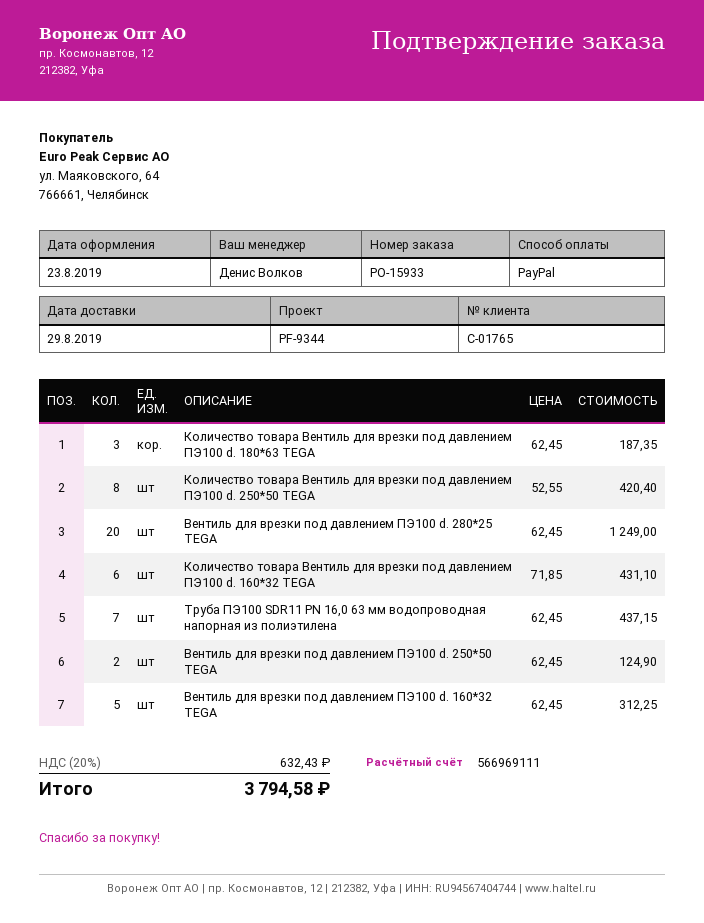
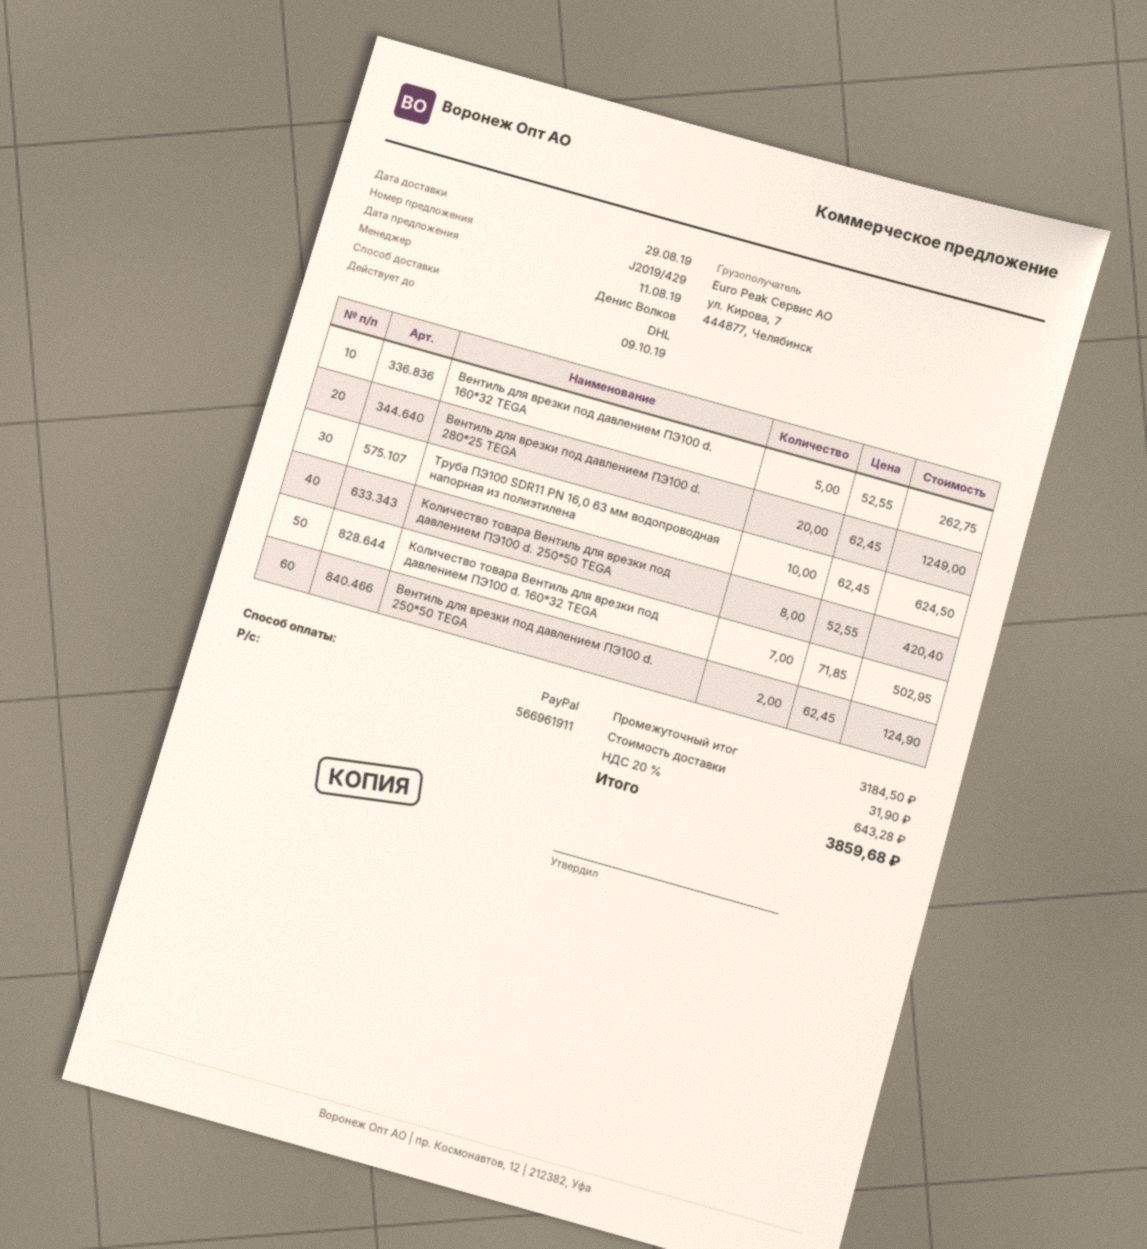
bank account: 566969111 -> 566961911
Количество товара Вентиль для врезки под давлением ПЭ100 d. 180*63 TEGA: 3 x 62.45 = 187.35 -> none
Количество товара Вентиль для врезки под давлением ПЭ100 d. 160*32 TEGA: 6 x 71.85 = 431.10 -> 7 x 71.85 = 502.95
Труба ПЭ100 SDR11 PN 16,0 63 мм водопроводная напорная из полиэтилена: 7 x 62.45 = 437.15 -> 10 x 62.45 = 624.50
Вентиль для врезки под давлением ПЭ100 d. 160*32 TEGA: 5 x 62.45 = 312.25 -> 5 x 52.55 = 262.75
shipping: none -> 31.90
tax: 20% = 632.43 -> 20% = 643.28
total: 3794.58 -> 3859.68

